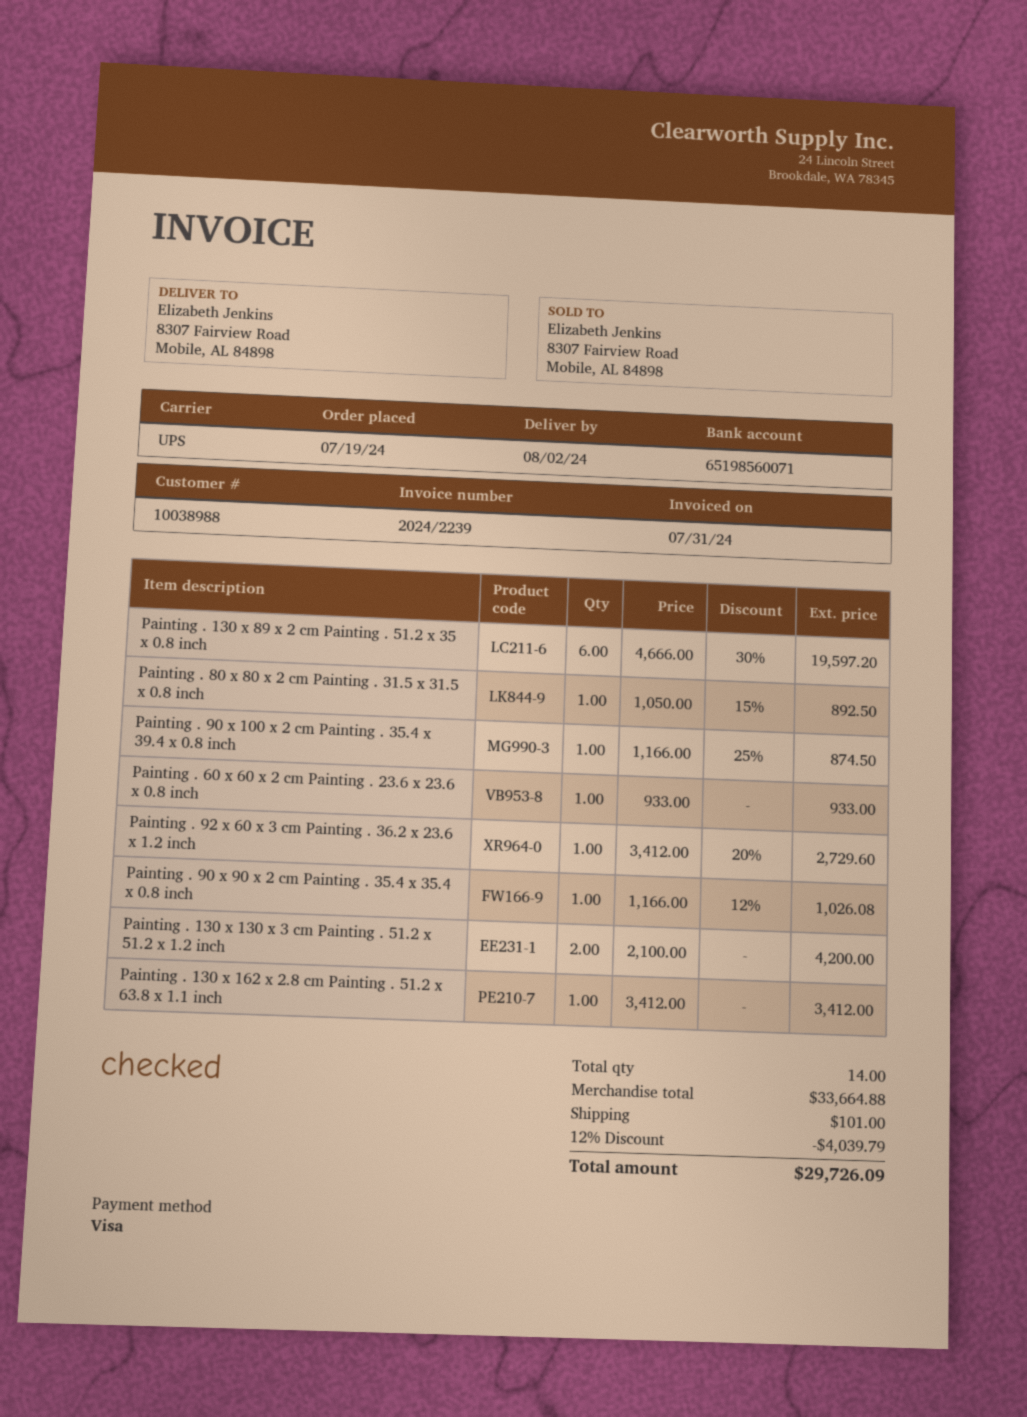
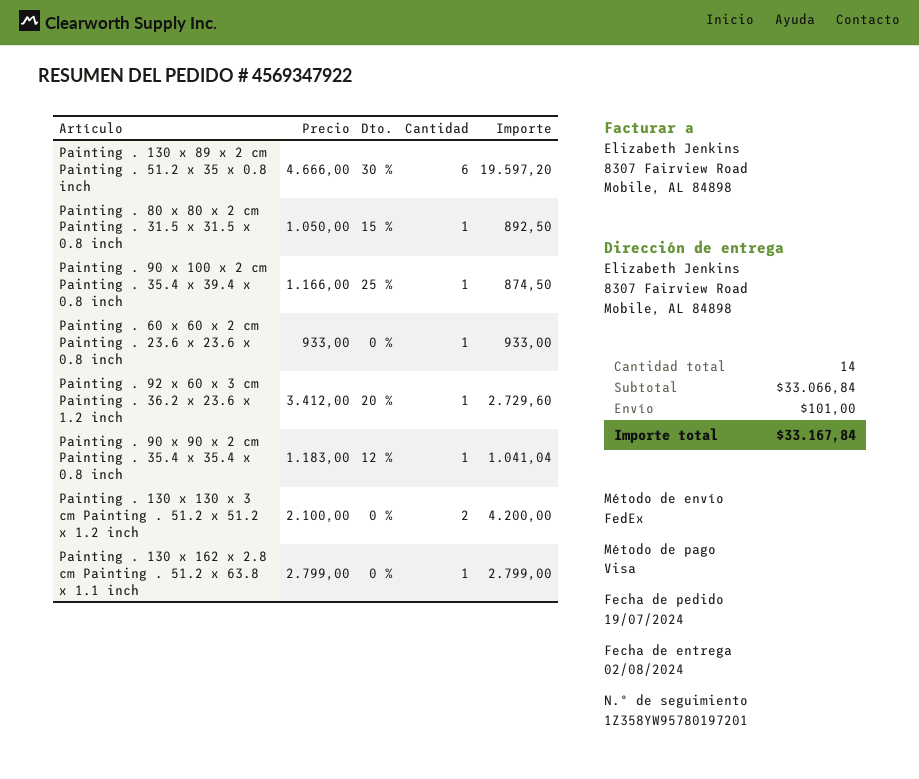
shipping method: UPS -> FedEx
Painting . 90 x 90 x 2 cm Painting . 35.4 x 35.4 x 0.8 inch: 1 x 1166.00 - 12% = 1026.08 -> 1 x 1183.00 - 12% = 1041.04
Painting . 130 x 162 x 2.8 cm Painting . 51.2 x 63.8 x 1.1 inch: 1 x 3412.00 = 3412.00 -> 1 x 2799.00 = 2799.00
subtotal: 33664.88 -> 33066.84
discount: 12% = 4039.79 -> none
total: 29726.09 -> 33167.84

